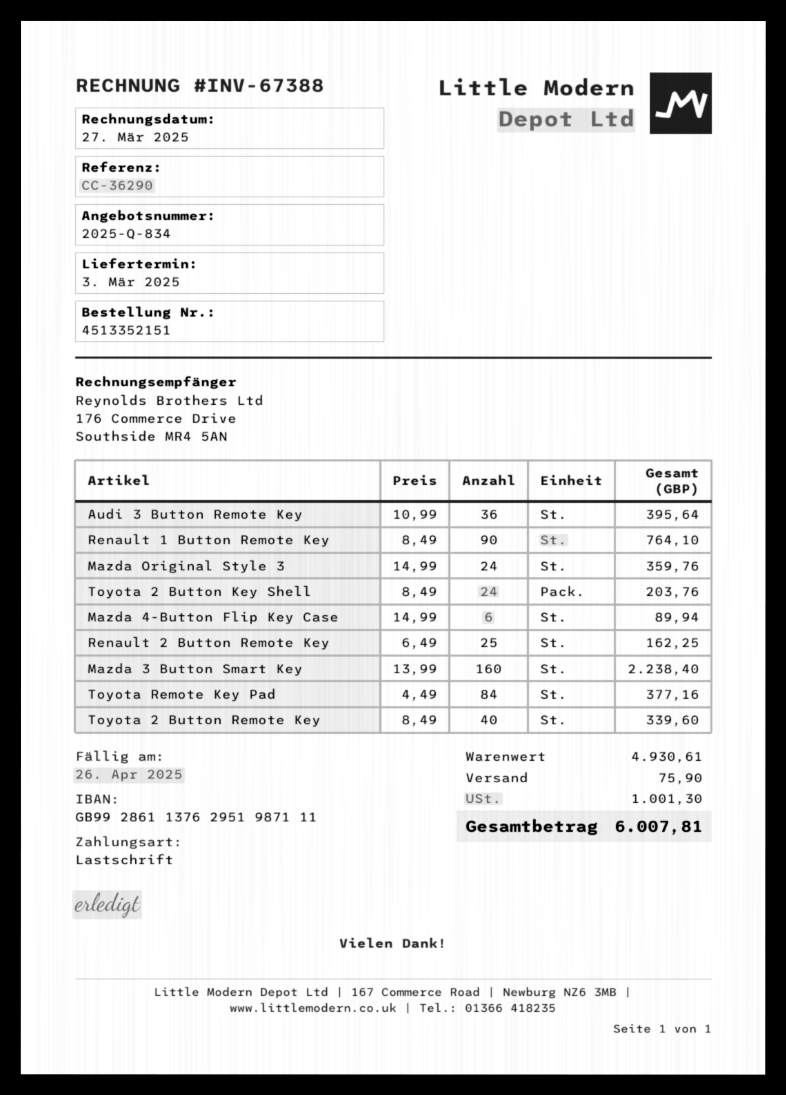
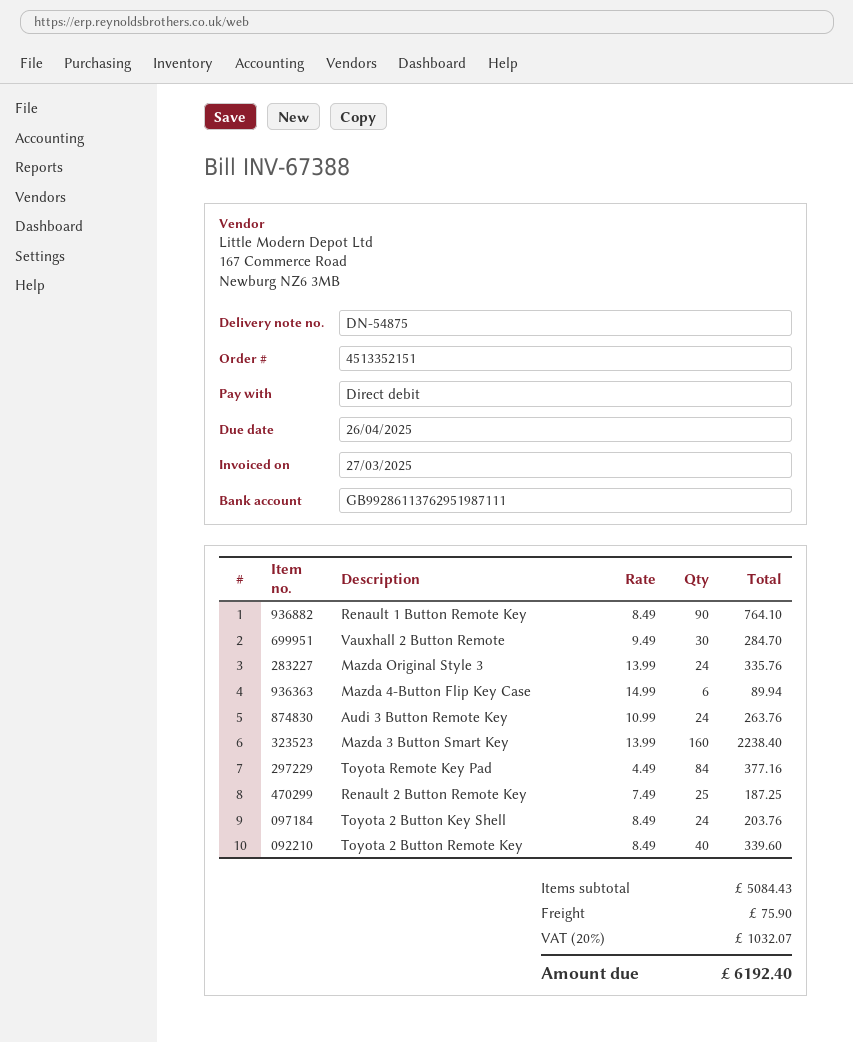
Audi 3 Button Remote Key: 36 x 10.99 = 395.64 -> 24 x 10.99 = 263.76
Mazda Original Style 3: 24 x 14.99 = 359.76 -> 24 x 13.99 = 335.76
Renault 2 Button Remote Key: 25 x 6.49 = 162.25 -> 25 x 7.49 = 187.25
Vauxhall 2 Button Remote: none -> 30 x 9.49 = 284.70
subtotal: 4930.61 -> 5084.43
tax: 1001.30 -> 1032.07
total: 6007.81 -> 6192.40

